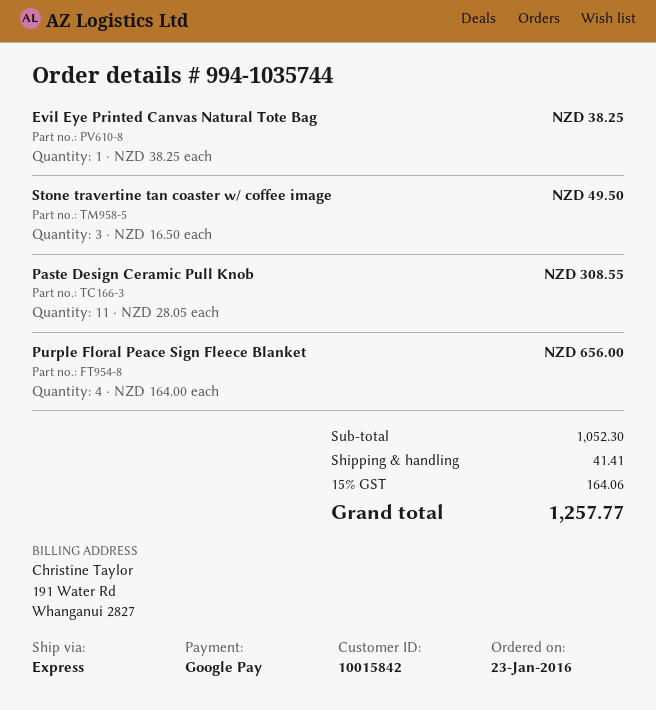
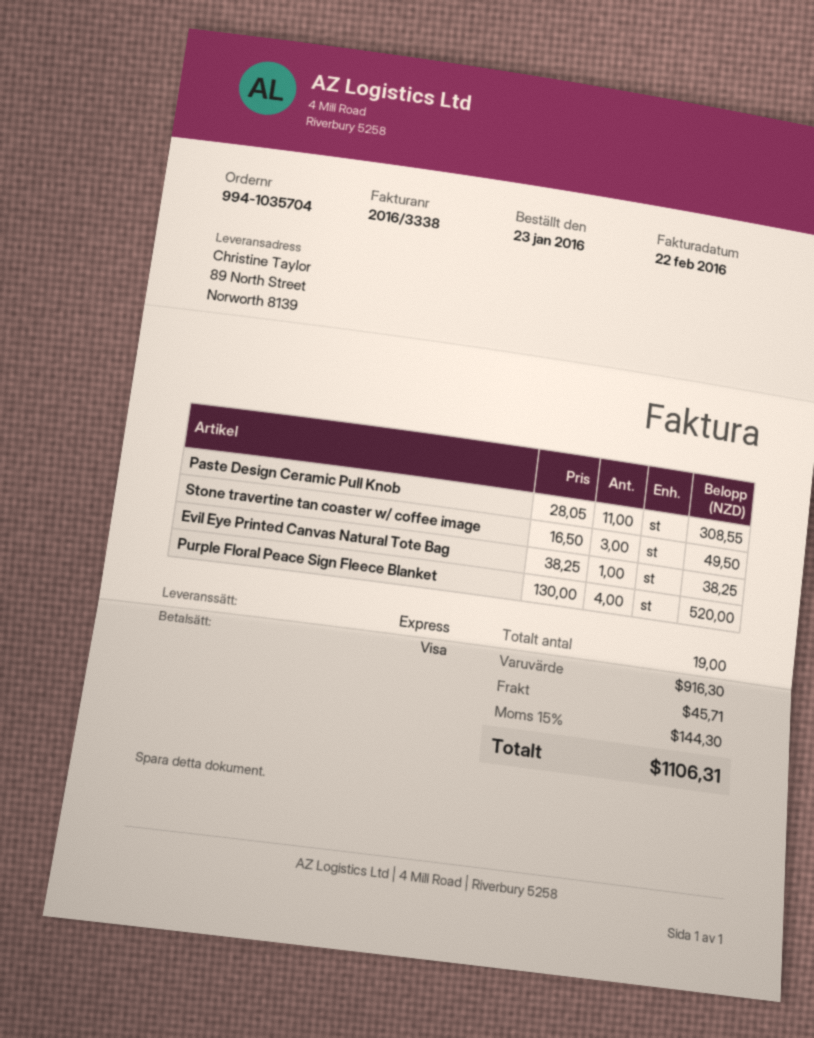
order number: 994-1035744 -> 994-1035704
payment method: Google Pay -> Visa
Purple Floral Peace Sign Fleece Blanket: 4 x 164.00 = 656.00 -> 4 x 130.00 = 520.00
subtotal: 1052.30 -> 916.30
shipping: 41.41 -> 45.71
tax: 15% = 164.06 -> 15% = 144.30
total: 1257.77 -> 1106.31

